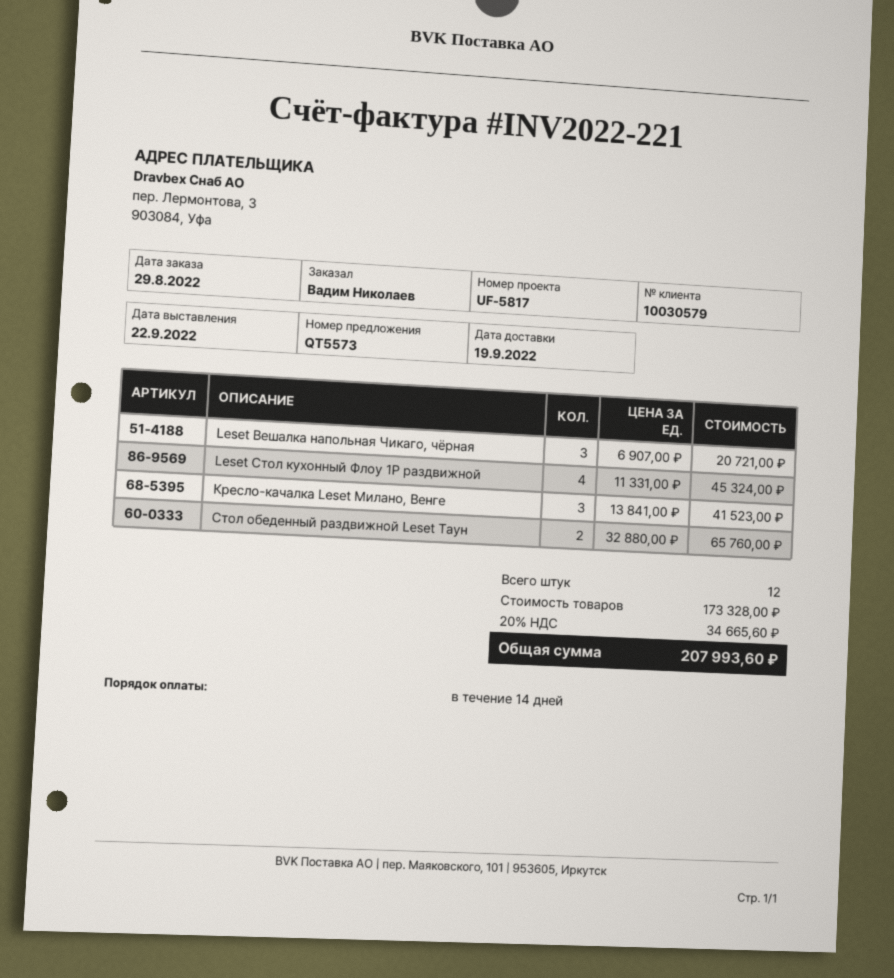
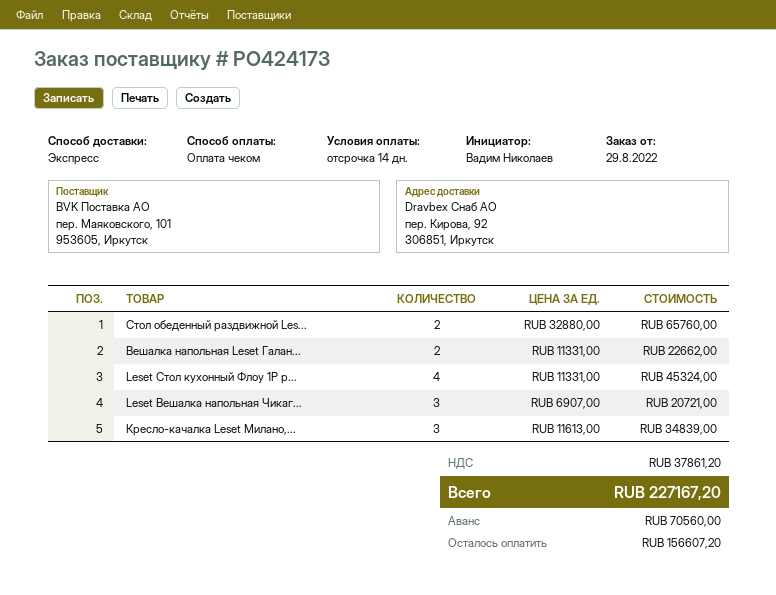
Кресло-качалка Leset Милано, Венге: 3 x 13841.00 = 41523.00 -> 3 x 11613.00 = 34839.00
Вешалка напольная Leset Галан...: none -> 2 x 11331.00 = 22662.00
tax: 34665.60 -> 37861.20
total: 207993.60 -> 227167.20

